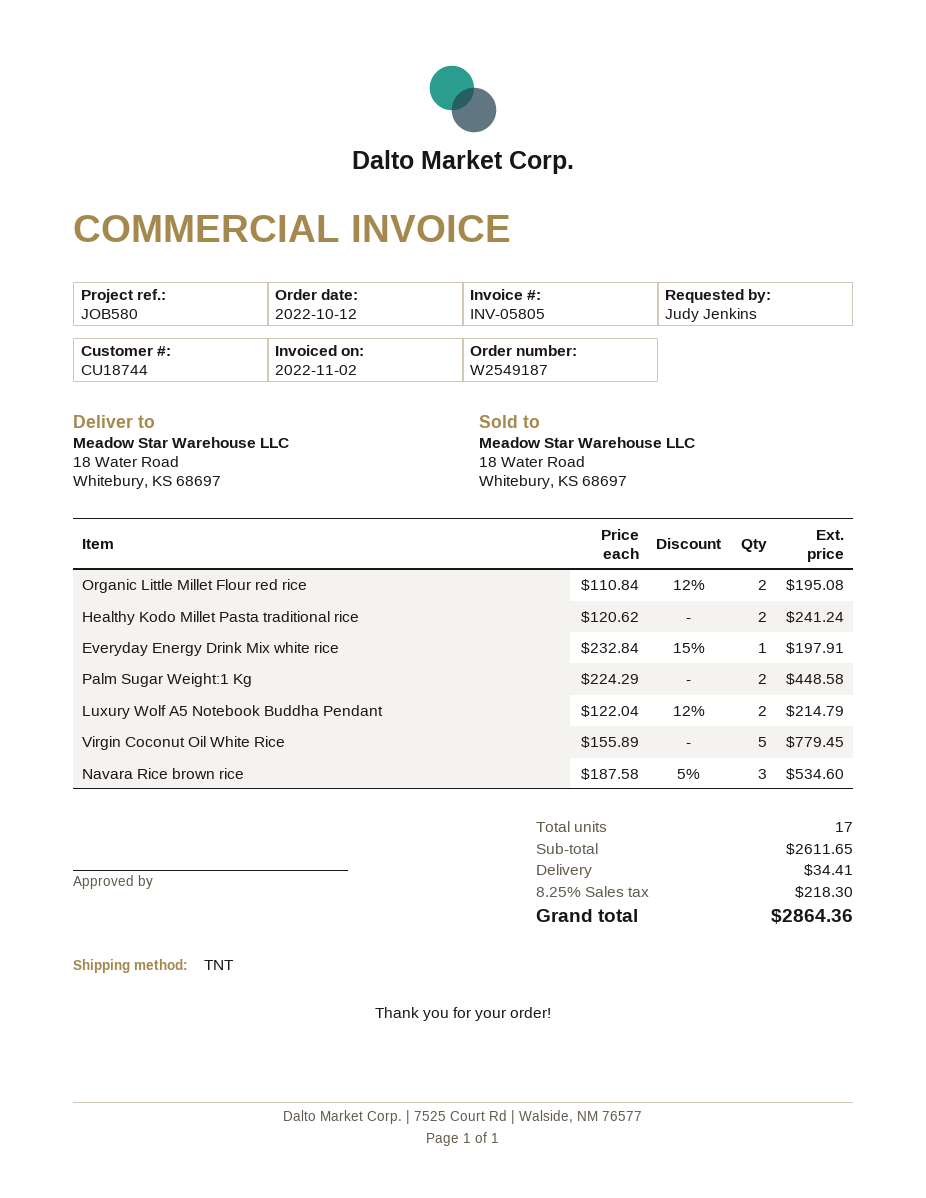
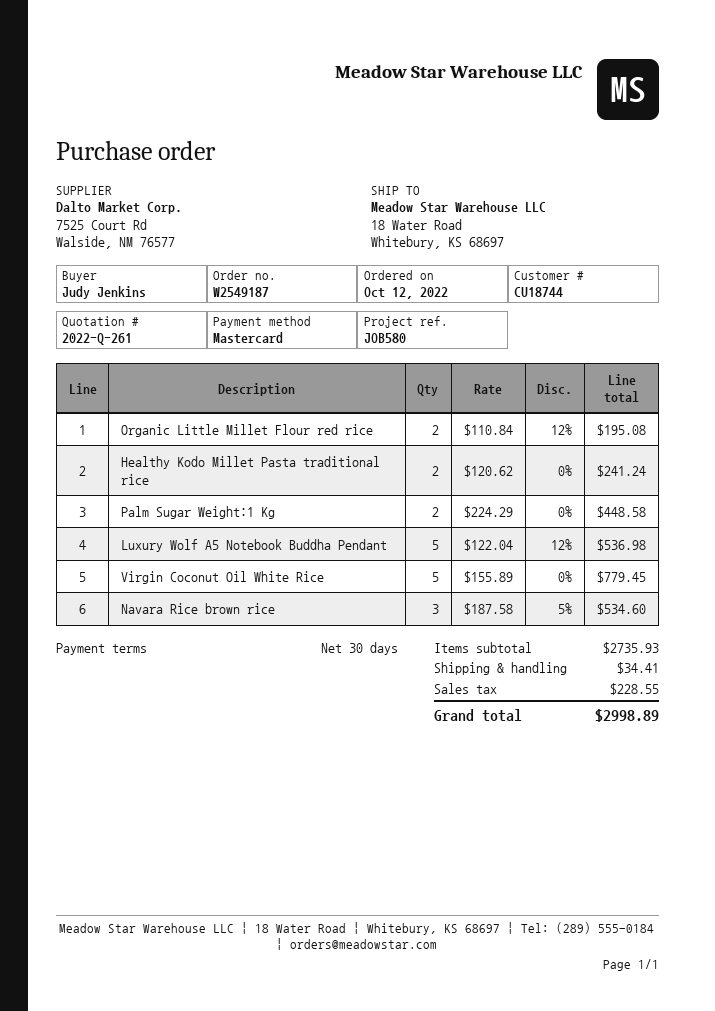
Everyday Energy Drink Mix white rice: 1 x 232.84 - 15% = 197.91 -> none
Luxury Wolf A5 Notebook Buddha Pendant: 2 x 122.04 - 12% = 214.79 -> 5 x 122.04 - 12% = 536.98
subtotal: 2611.65 -> 2735.93
tax: 218.30 -> 228.55
total: 2864.36 -> 2998.89

